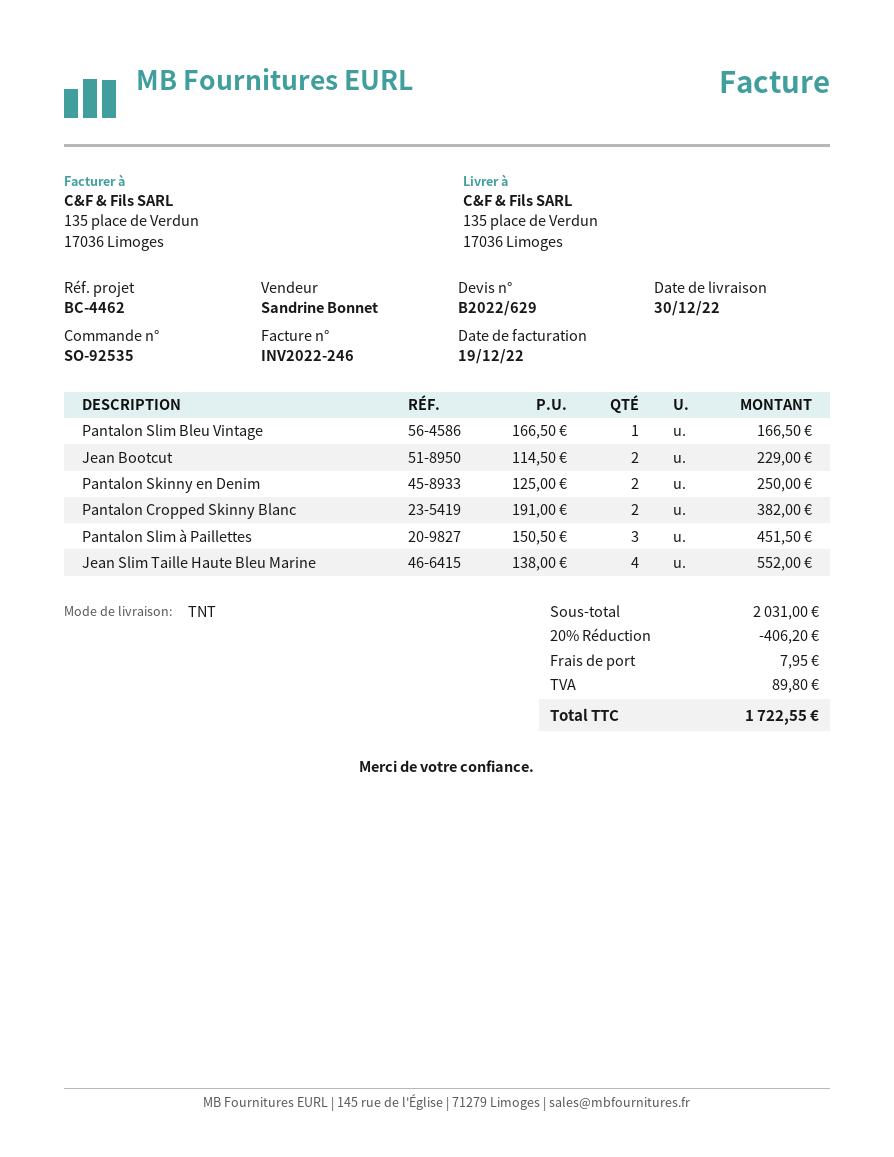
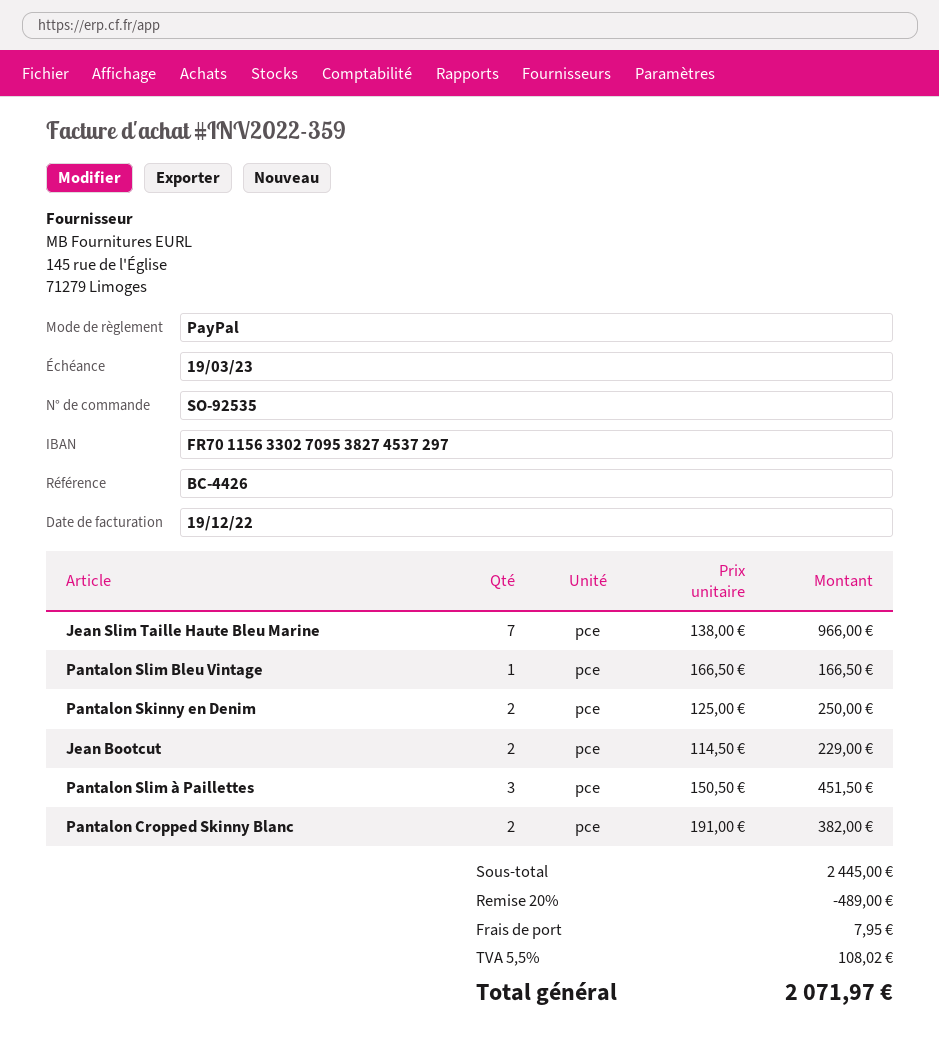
invoice number: INV2022-246 -> INV2022-359
reference: BC-4462 -> BC-4426
Jean Slim Taille Haute Bleu Marine: 4 x 138.00 = 552.00 -> 7 x 138.00 = 966.00
subtotal: 2031.00 -> 2445.00
discount: 20% = 406.20 -> 20% = 489.00
tax: 89.80 -> 108.02
total: 1722.55 -> 2071.97

